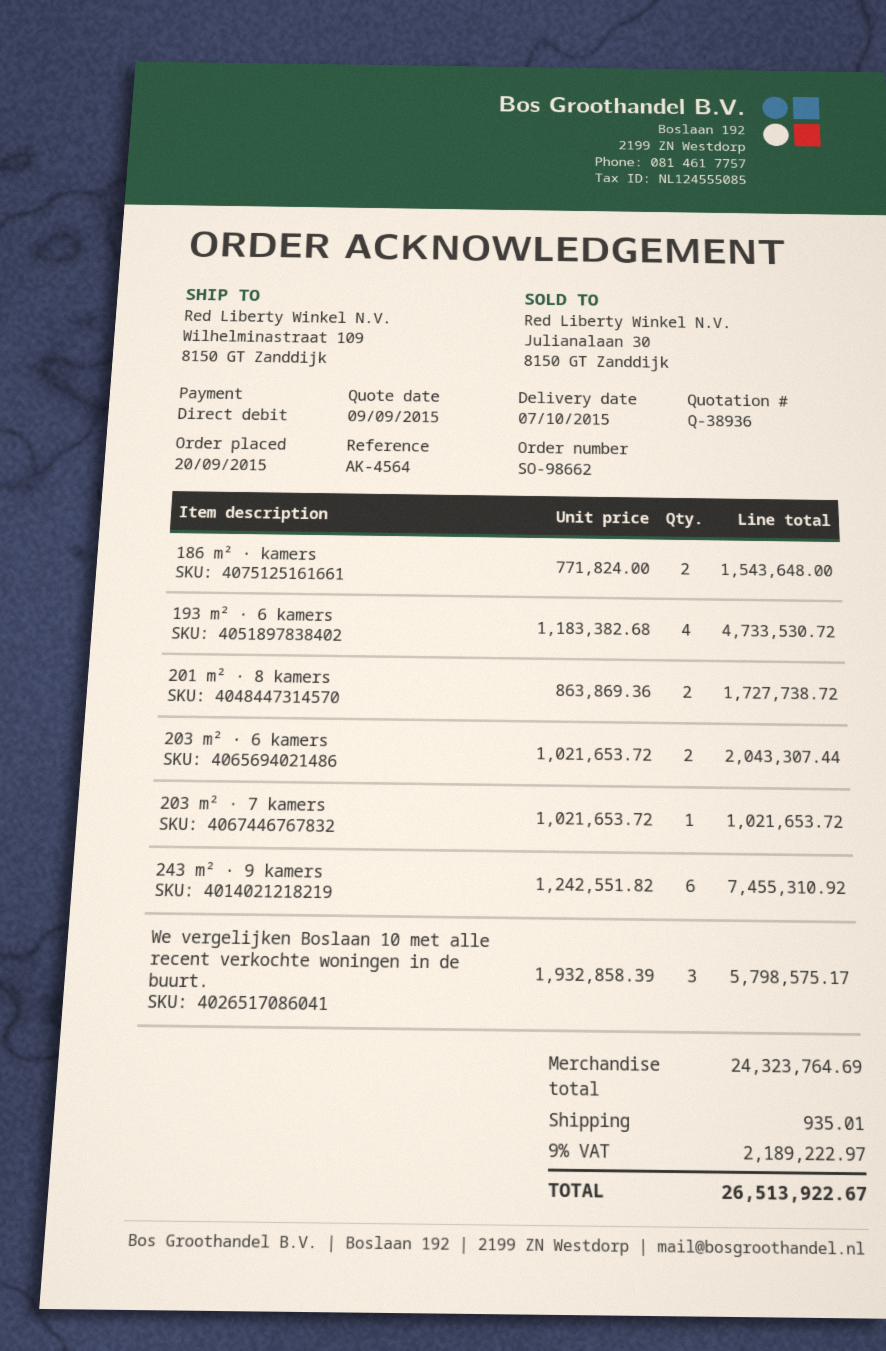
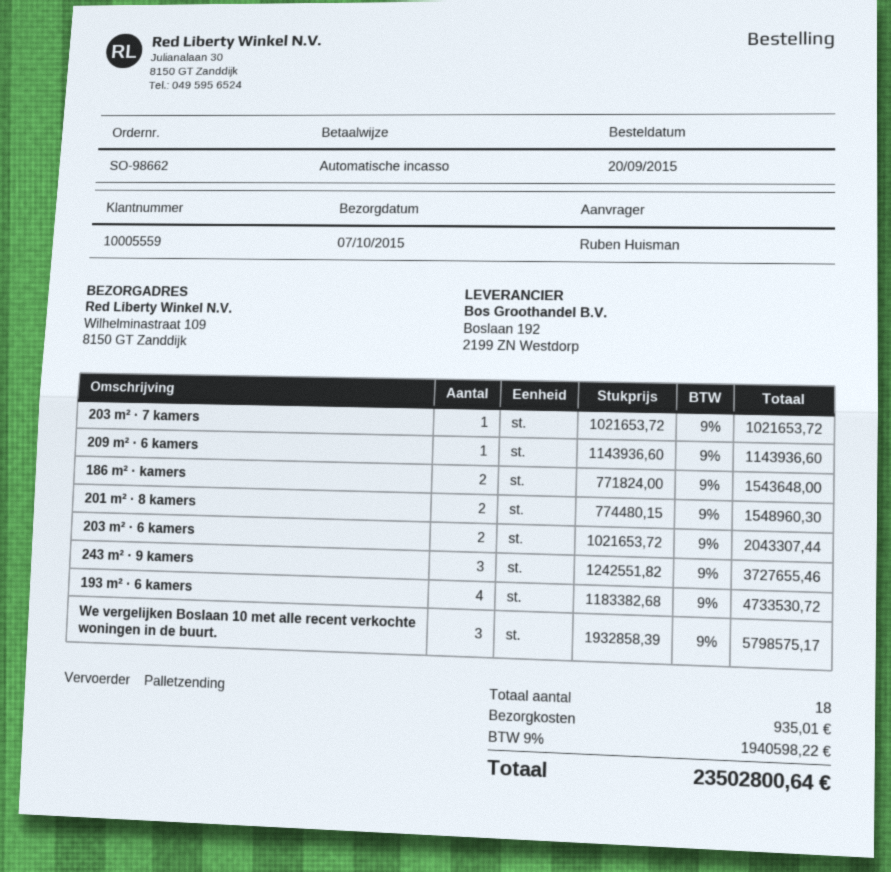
201 m² · 8 kamers: 2 x 863869.36 = 1727738.72 -> 2 x 774480.15 = 1548960.30
243 m² · 9 kamers: 6 x 1242551.82 = 7455310.92 -> 3 x 1242551.82 = 3727655.46
209 m² · 6 kamers: none -> 1 x 1143936.60 = 1143936.60
tax: 9% = 2189222.97 -> 9% = 1940598.22
total: 26513922.67 -> 23502800.64

